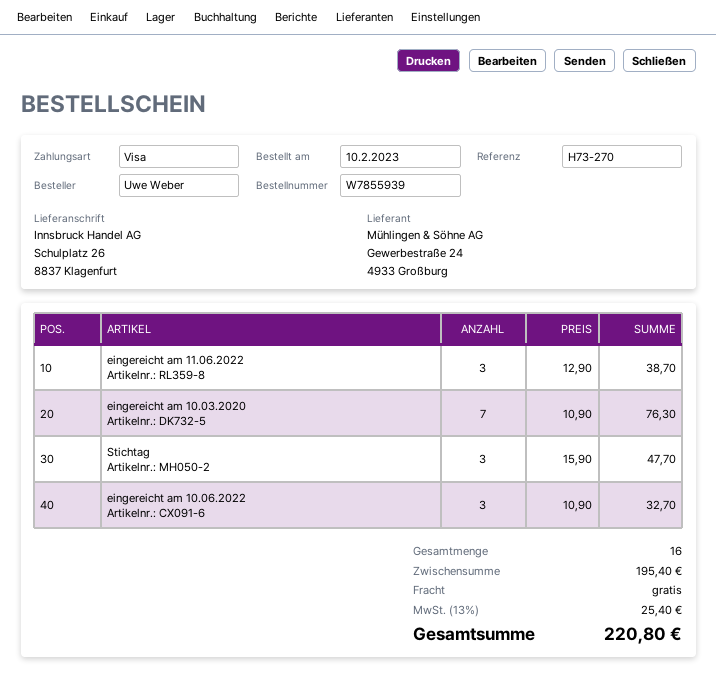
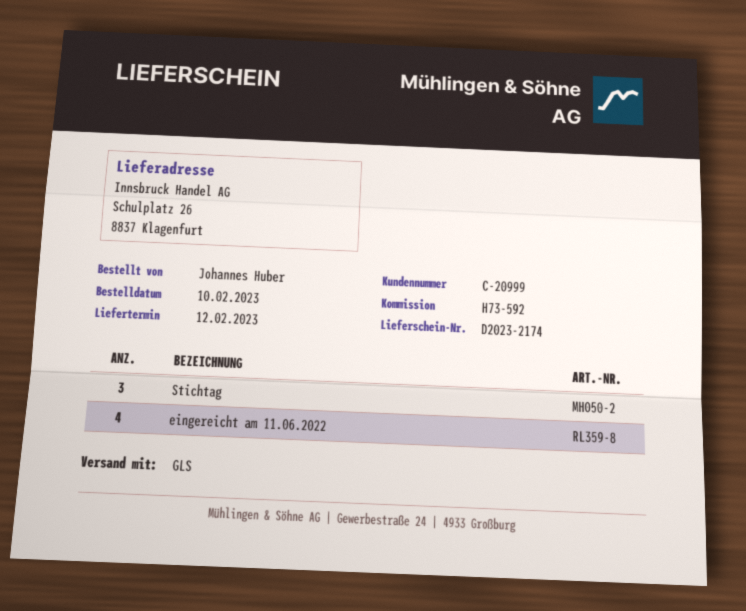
reference: H73-270 -> H73-592
ordered by: Uwe Weber -> Johannes Huber
eingereicht am 11.06.2022: 3 -> 4
eingereicht am 10.03.2020: 7 -> none
eingereicht am 10.06.2022: 3 -> none

